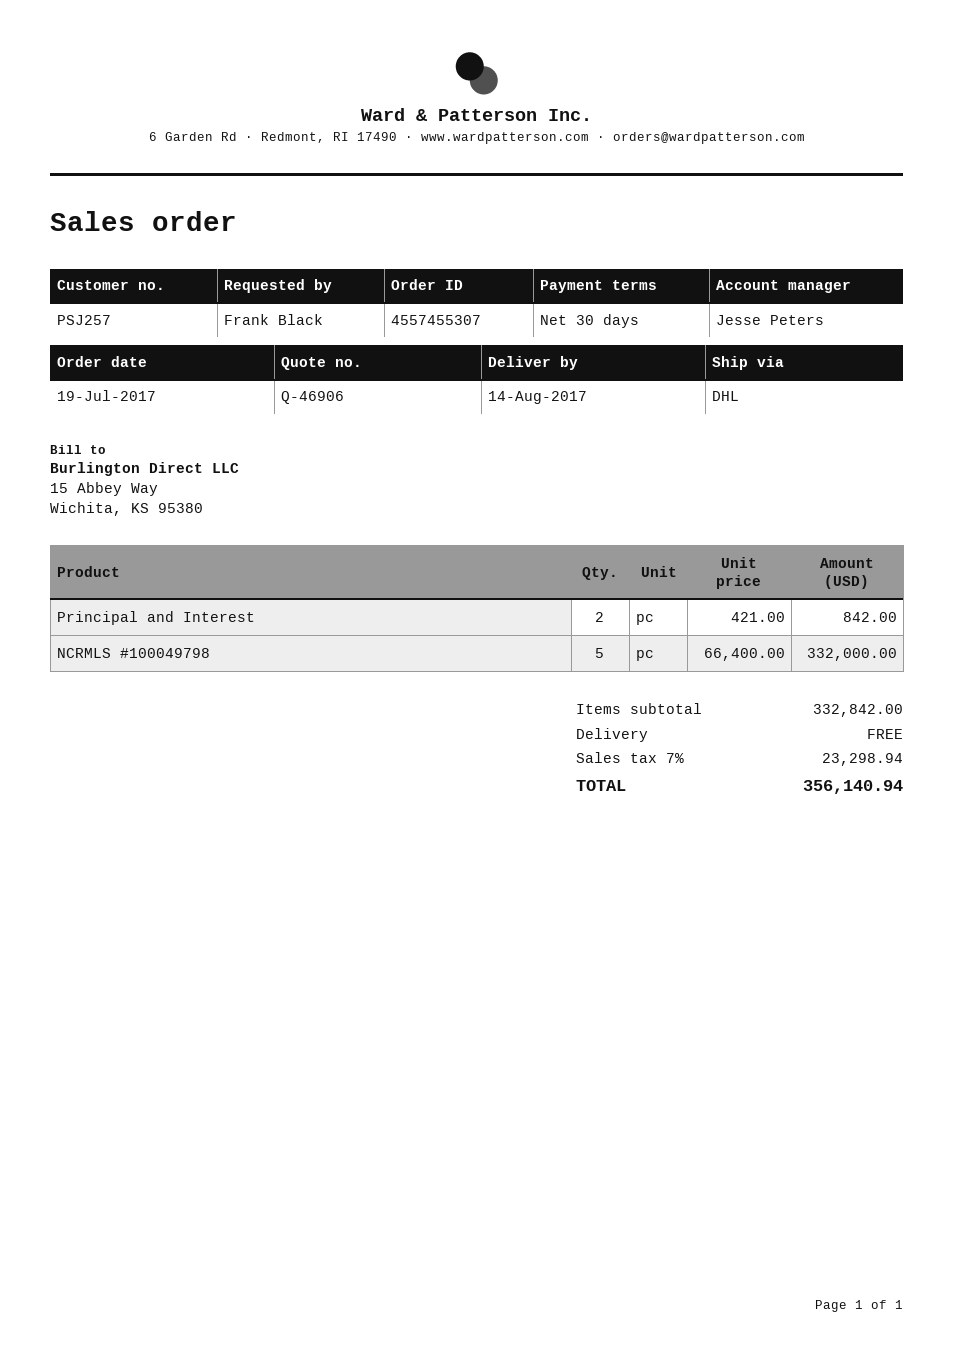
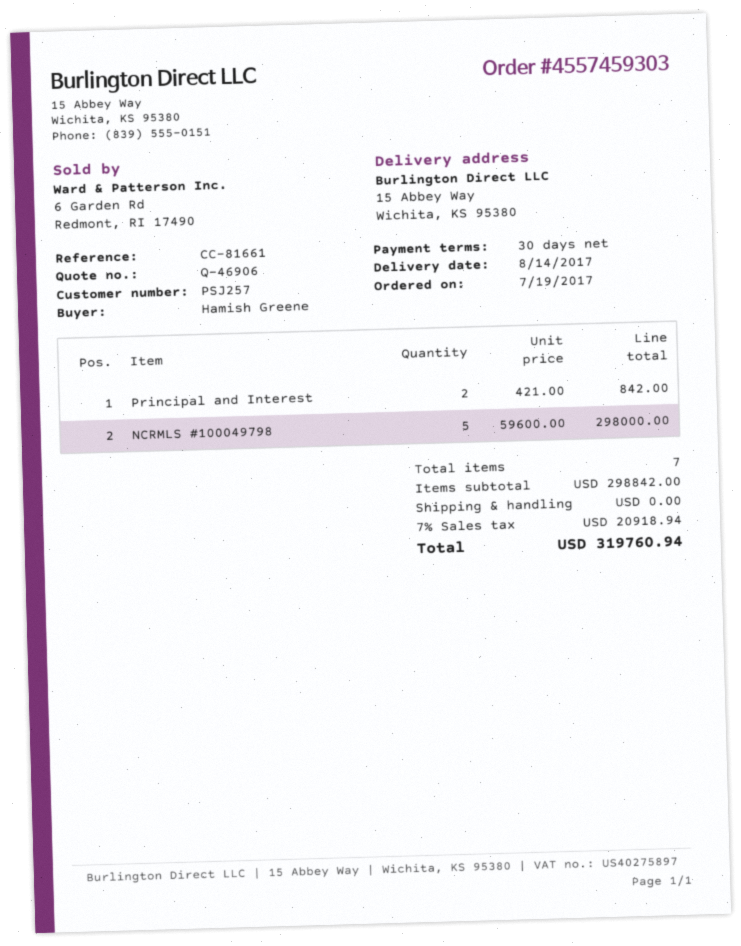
order number: 4557455307 -> 4557459303
ordered by: Frank Black -> Hamish Greene
NCRMLS #100049798: 5 x 66400.00 = 332000.00 -> 5 x 59600.00 = 298000.00
subtotal: 332842.00 -> 298842.00
tax: 7% = 23298.94 -> 7% = 20918.94
total: 356140.94 -> 319760.94

